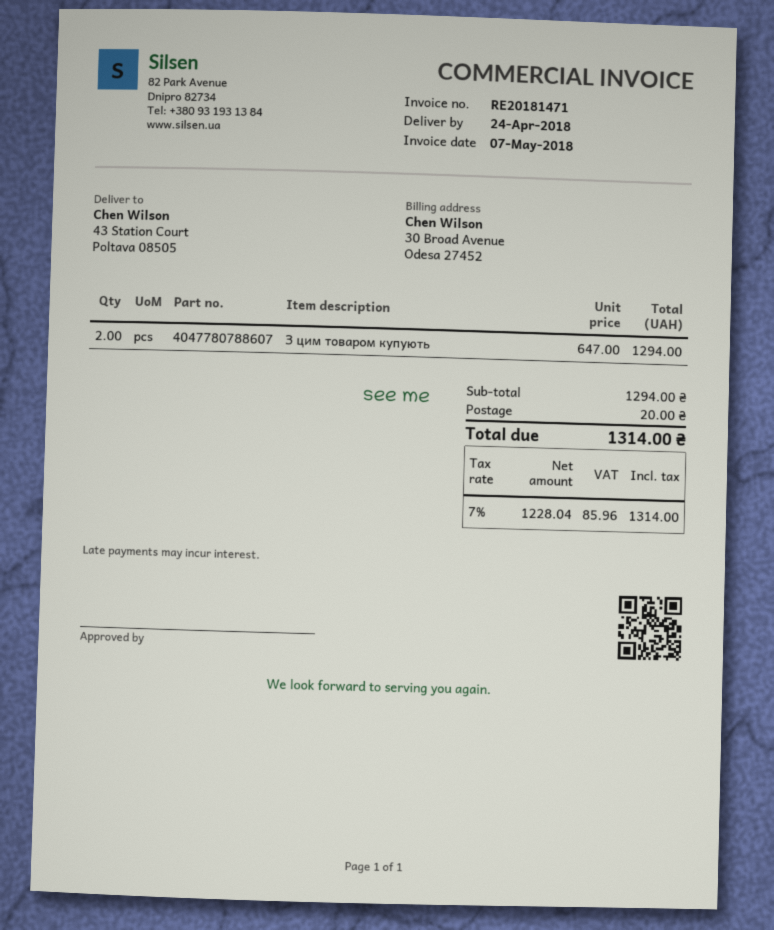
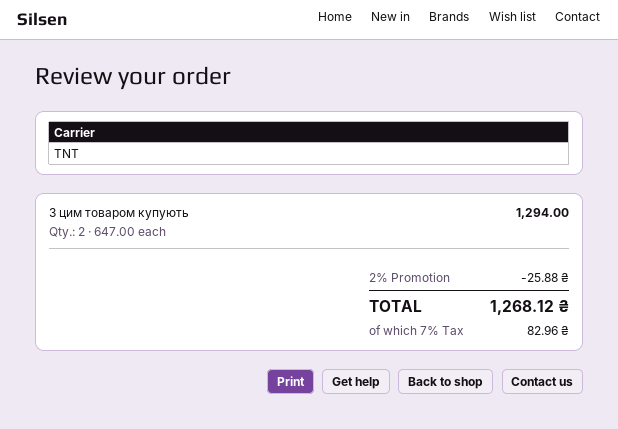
discount: none -> 2% = 25.88
shipping: 20.00 -> none
tax: 7% = 85.96 -> 7% = 82.96
total: 1314.00 -> 1268.12

